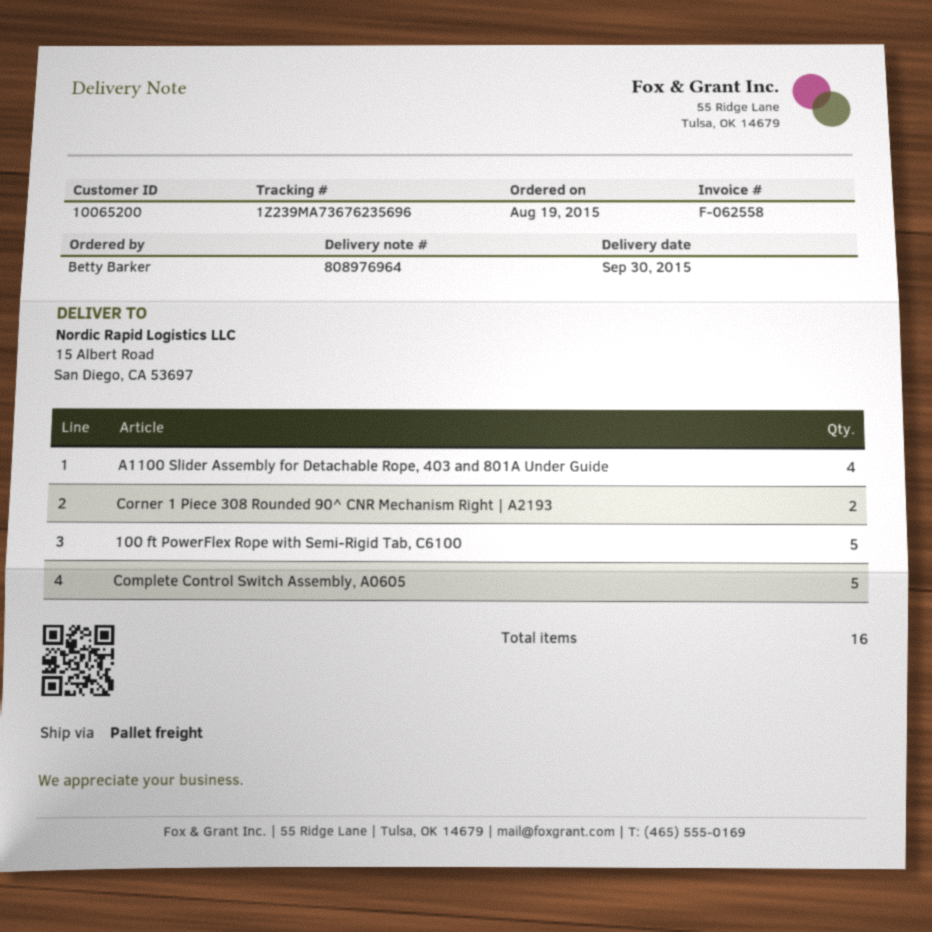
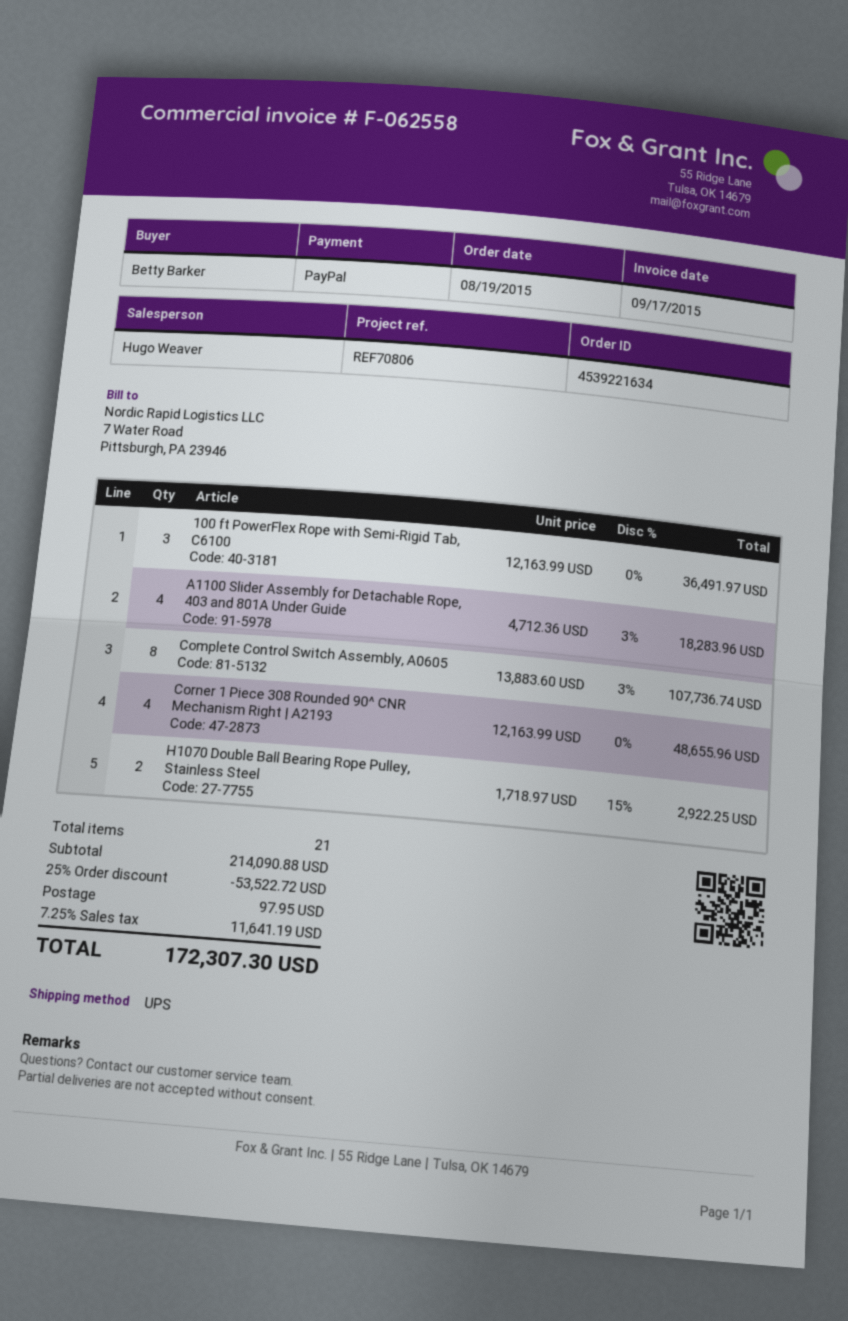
shipping method: pallet freight -> UPS
Corner 1 Piece 308 Rounded 90^ CNR Mechanism Right | A2193: 2 -> 4
100 ft PowerFlex Rope with Semi-Rigid Tab, C6100: 5 -> 3
Complete Control Switch Assembly, A0605: 5 -> 8
H1070 Double Ball Bearing Rope Pulley, Stainless Steel: none -> 2
total quantity: 16 -> 21

